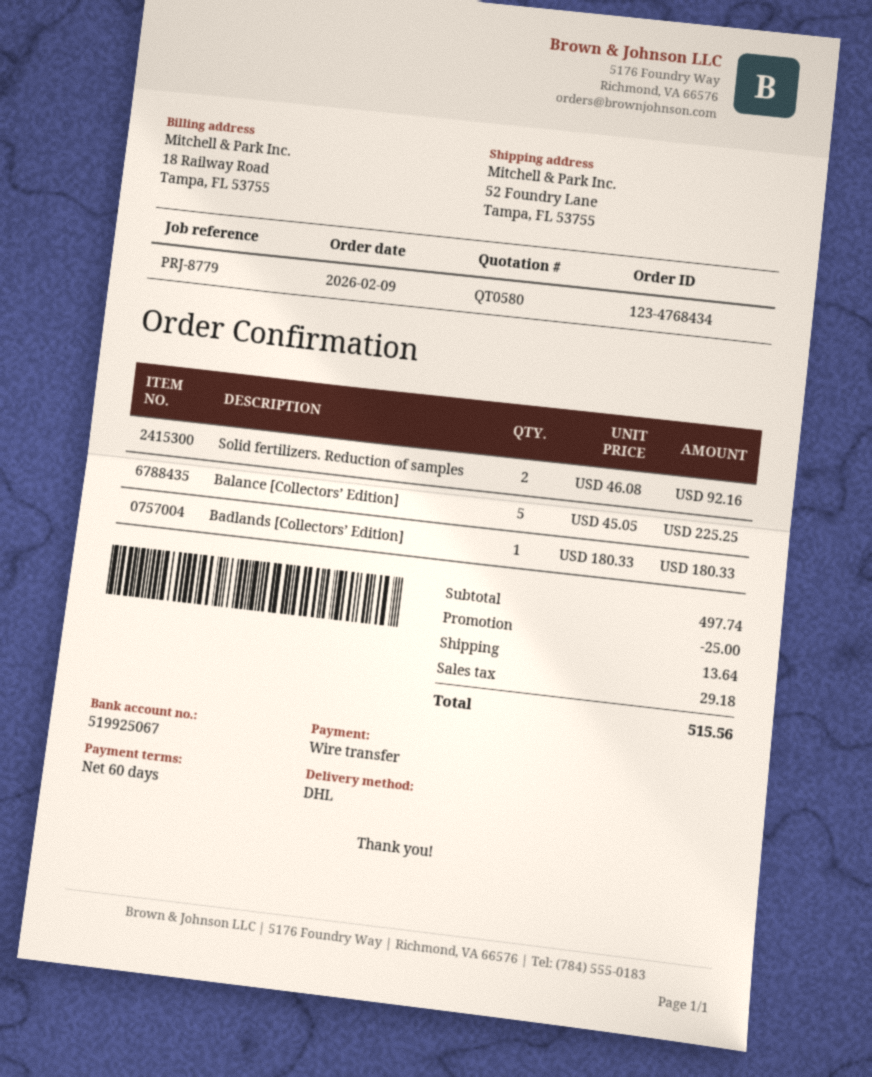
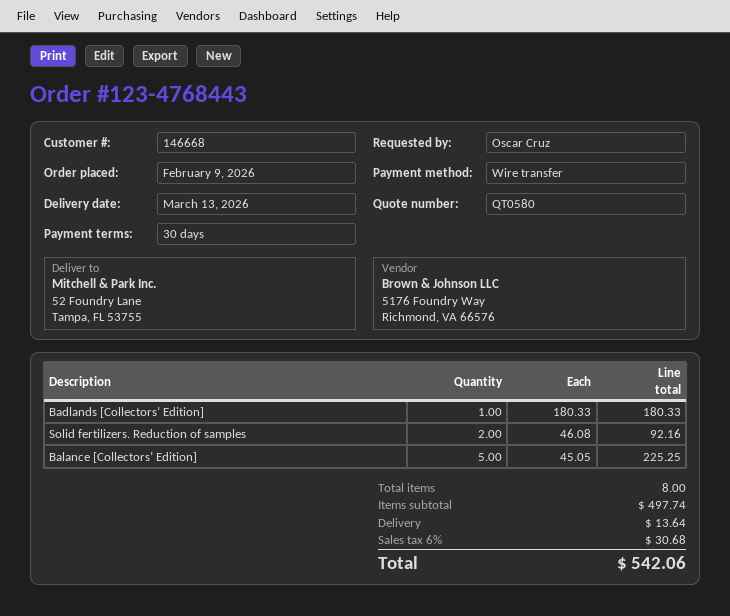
order number: 123-4768434 -> 123-4768443
payment terms: 60 days -> 30 days
discount: 25.00 -> none
tax: 29.18 -> 30.68
total: 515.56 -> 542.06

